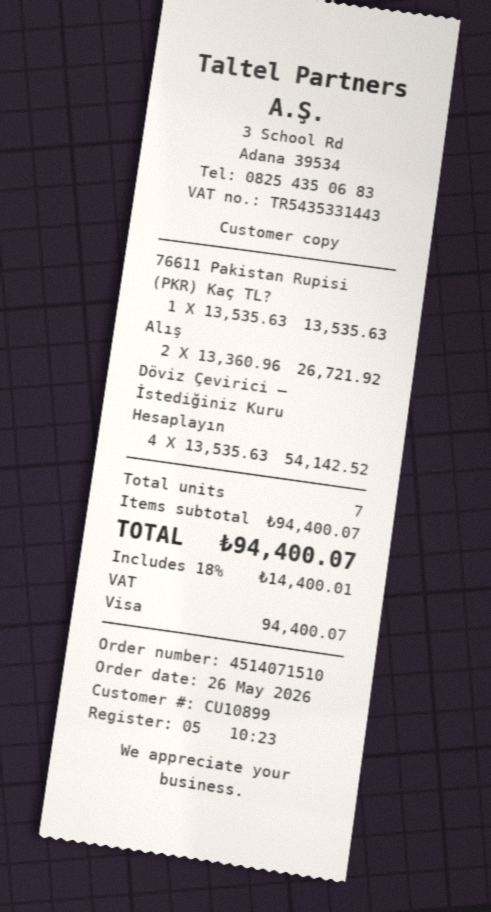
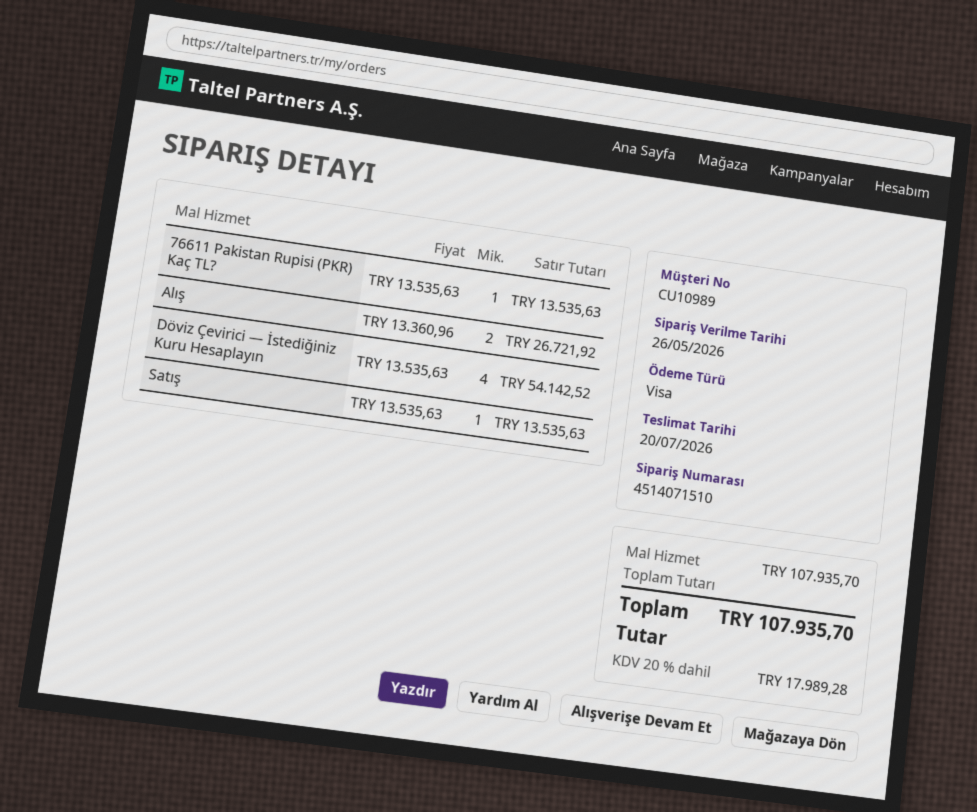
customer number: CU10899 -> CU10989
Satış: none -> 1 x 13535.63 = 13535.63
subtotal: 94400.07 -> 107935.70
tax: 18% = 14400.01 -> 20% = 17989.28
total: 94400.07 -> 107935.70

